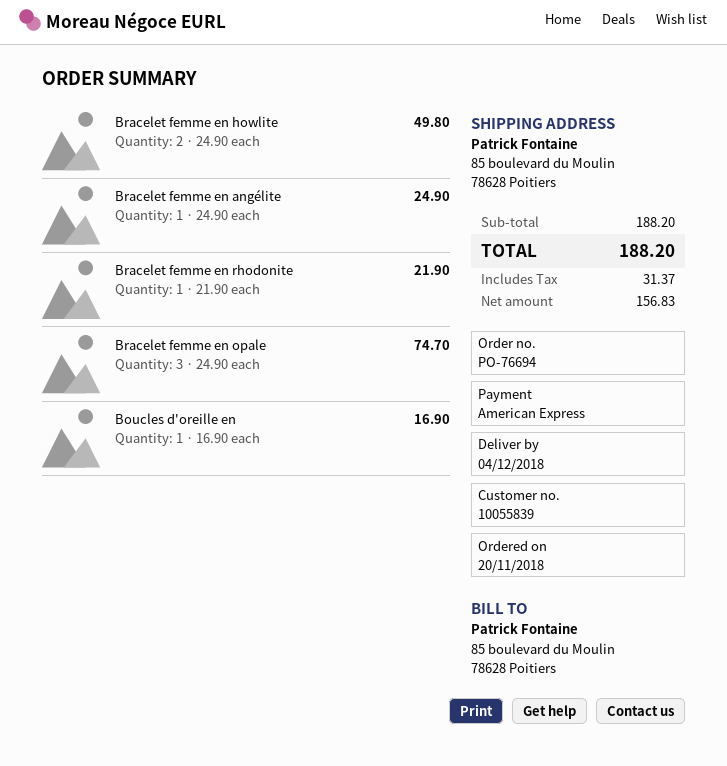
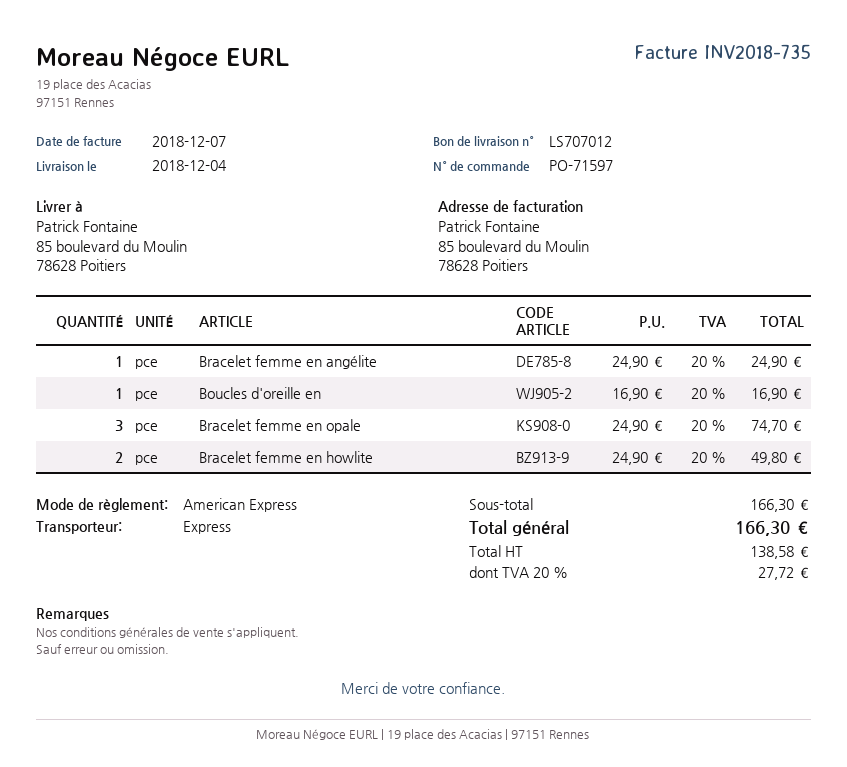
order number: PO-76694 -> PO-71597
Bracelet femme en rhodonite: 1 x 21.90 = 21.90 -> none
subtotal: 188.20 -> 166.30
net: 156.83 -> 138.58
tax: 31.37 -> 27.72
total: 188.20 -> 166.30

